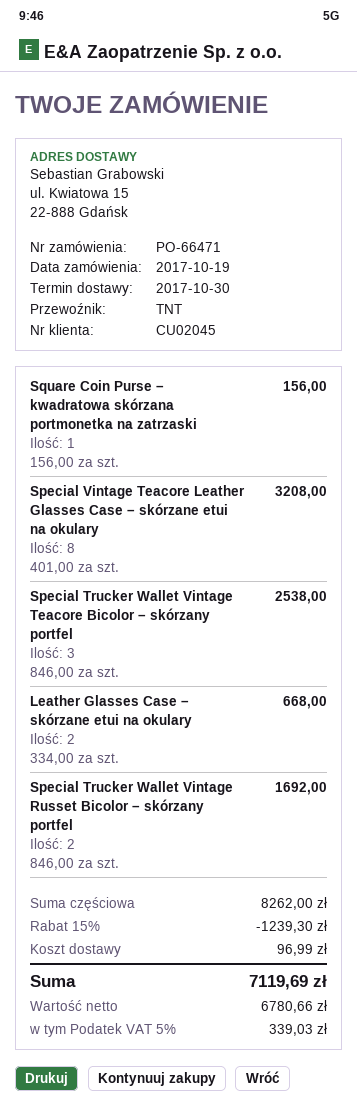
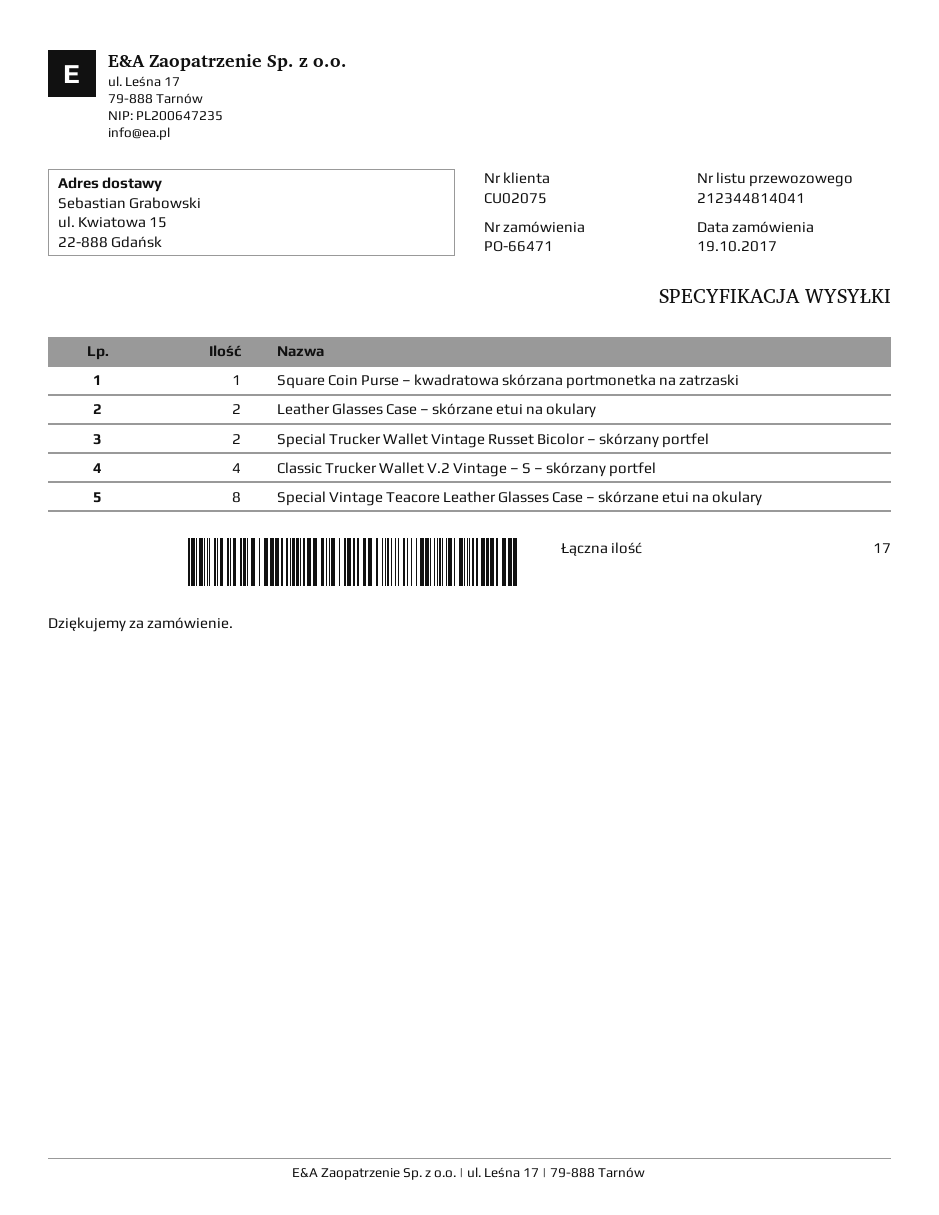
customer number: CU02045 -> CU02075
Special Trucker Wallet Vintage Teacore Bicolor – skórzany portfel: 3 -> none
Classic Trucker Wallet V.2 Vintage – S – skórzany portfel: none -> 4

